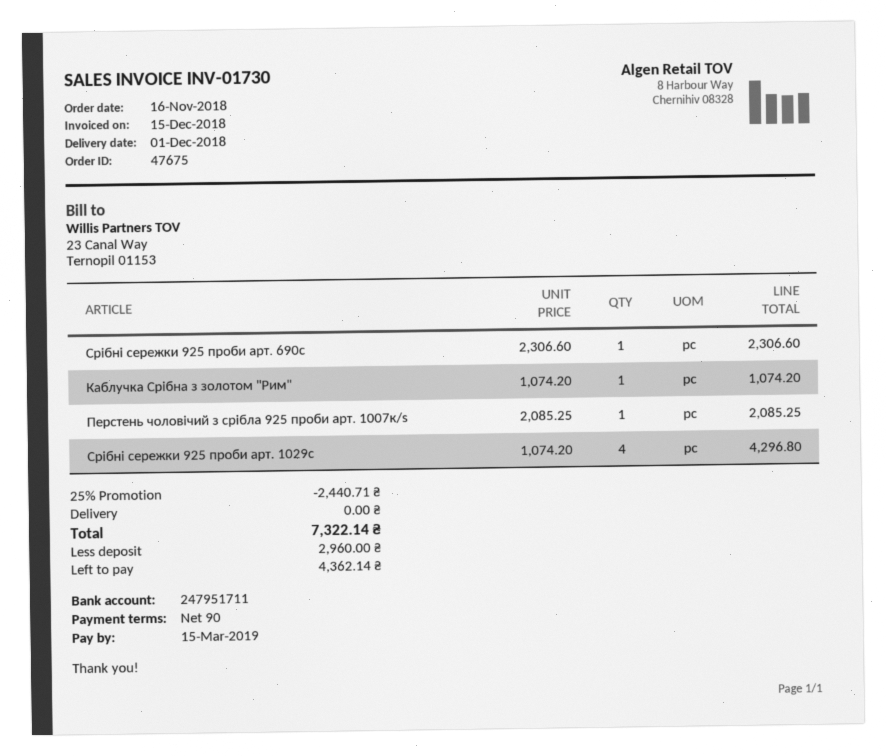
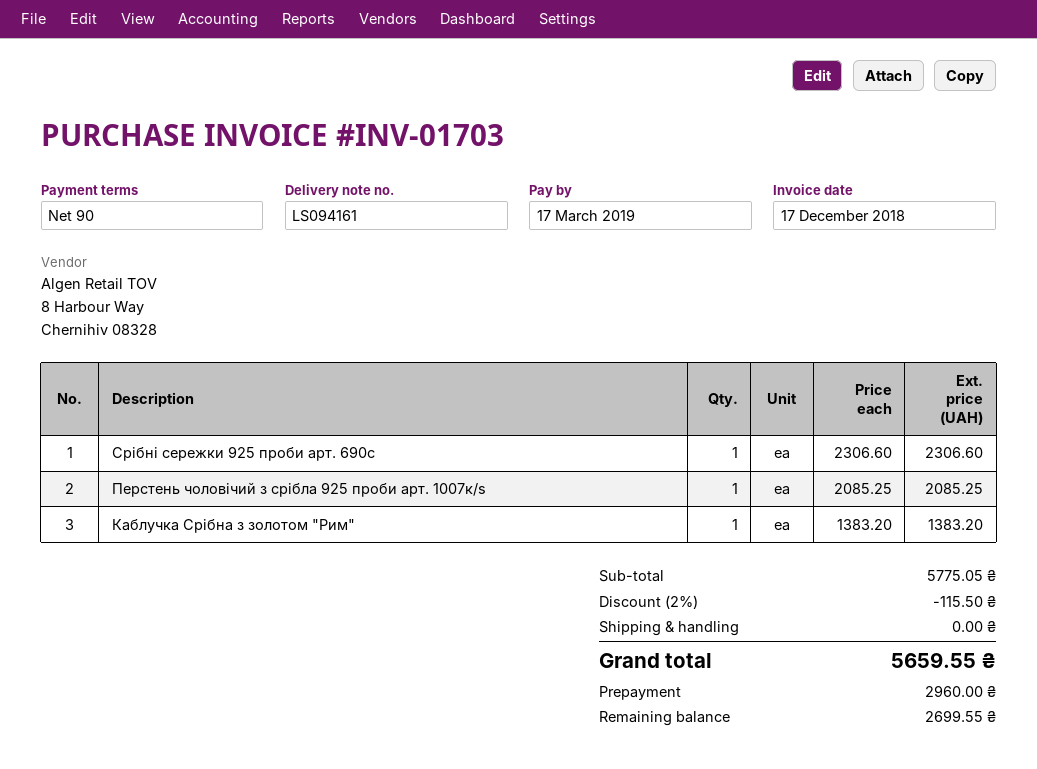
invoice number: INV-01730 -> INV-01703
invoice date: 2018-12-15 -> 2018-12-17
due date: 2019-03-15 -> 2019-03-17
Каблучка Срібна з золотом "Рим": 1 x 1074.20 = 1074.20 -> 1 x 1383.20 = 1383.20
Срібні сережки 925 проби арт. 1029с: 4 x 1074.20 = 4296.80 -> none
discount: 25% = 2440.71 -> 2% = 115.50
total: 7322.14 -> 5659.55
balance: 4362.14 -> 2699.55

